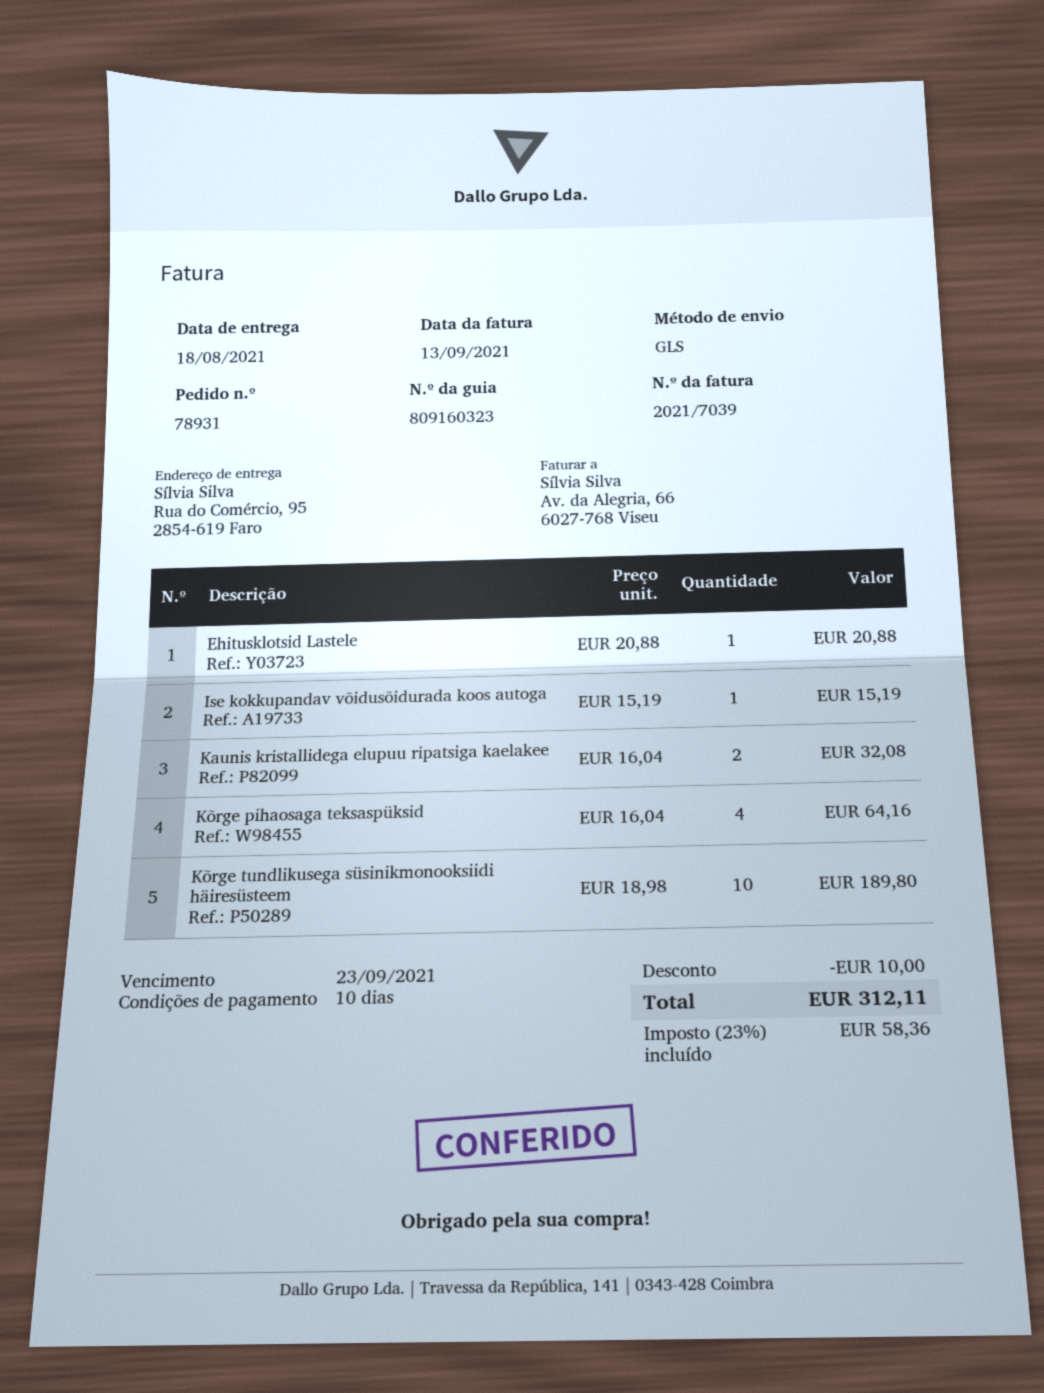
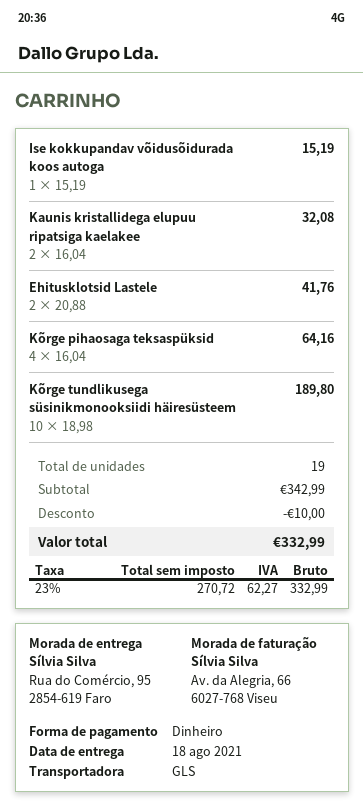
Ehitusklotsid Lastele: 1 x 20.88 = 20.88 -> 2 x 20.88 = 41.76
tax: 23% = 58.36 -> 23% = 62.27
total: 312.11 -> 332.99

